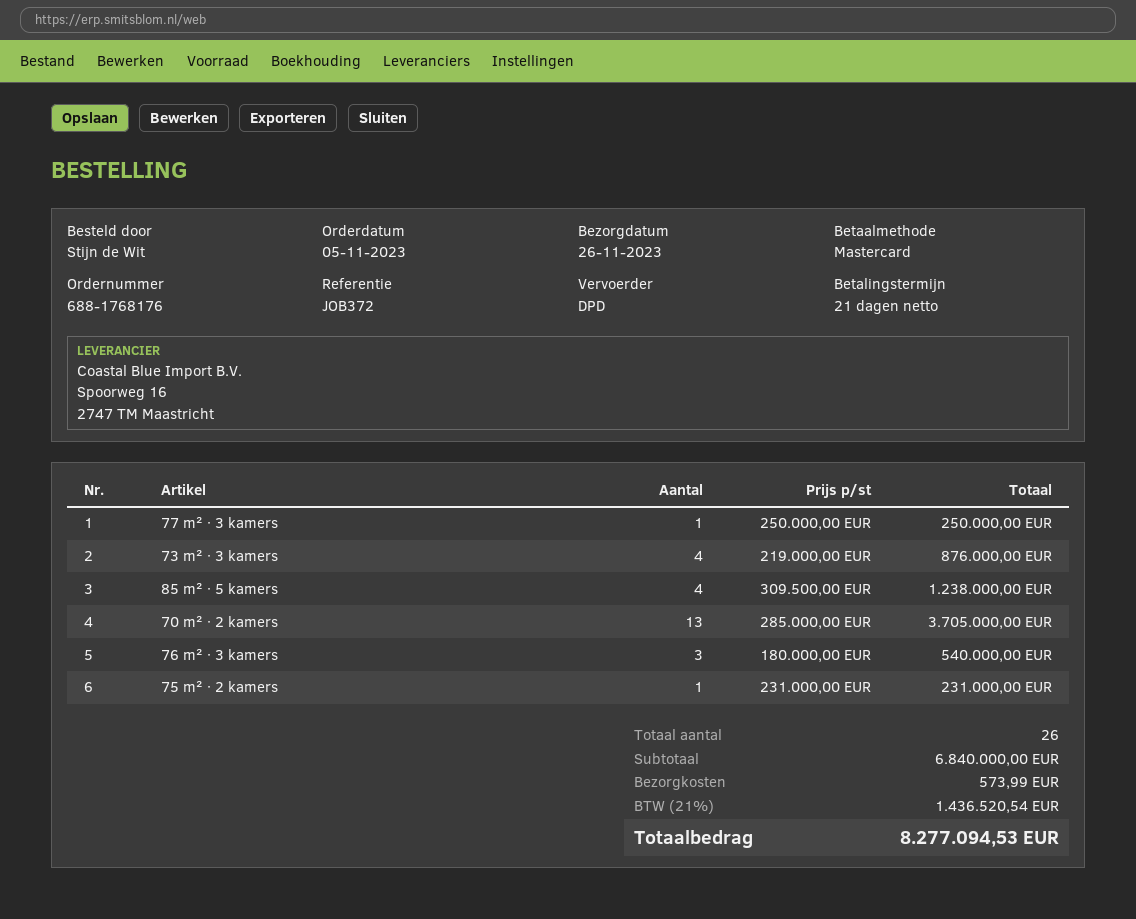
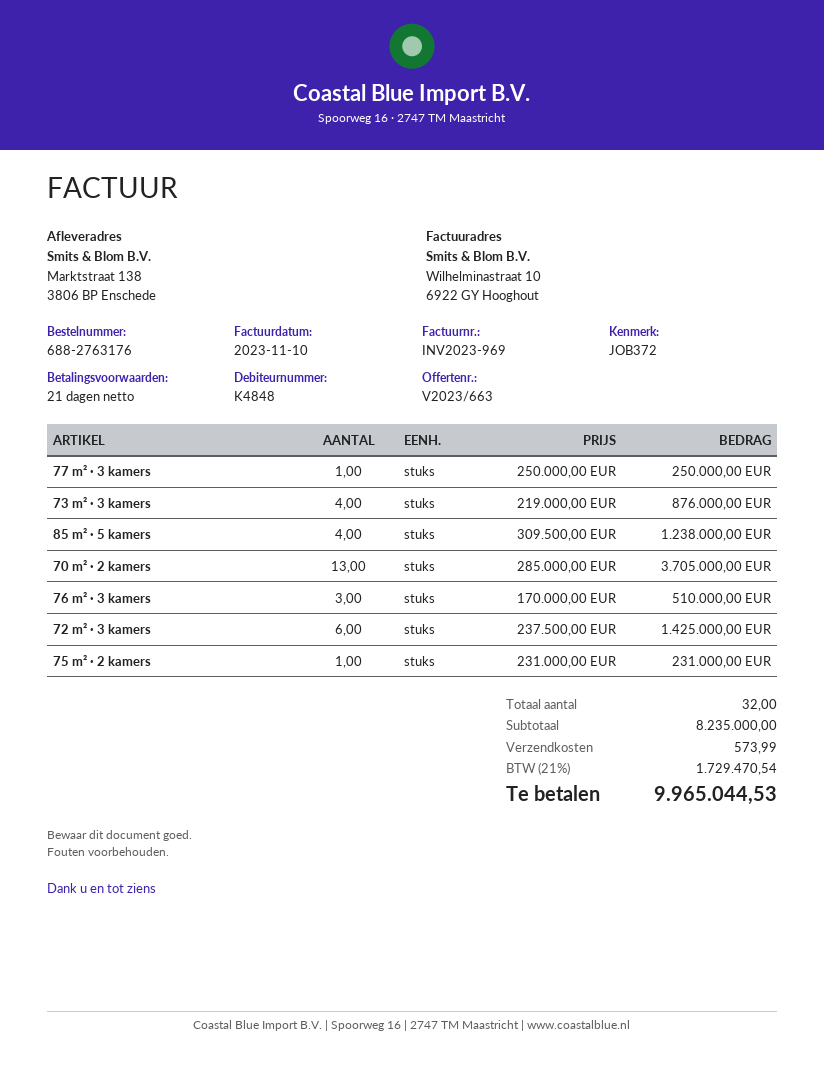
order number: 688-1768176 -> 688-2763176
76 m² · 3 kamers: 3 x 180000.00 = 540000.00 -> 3 x 170000.00 = 510000.00
72 m² · 3 kamers: none -> 6 x 237500.00 = 1425000.00
total quantity: 26 -> 32
subtotal: 6840000.00 -> 8235000.00
tax: 21% = 1436520.54 -> 21% = 1729470.54
total: 8277094.53 -> 9965044.53

